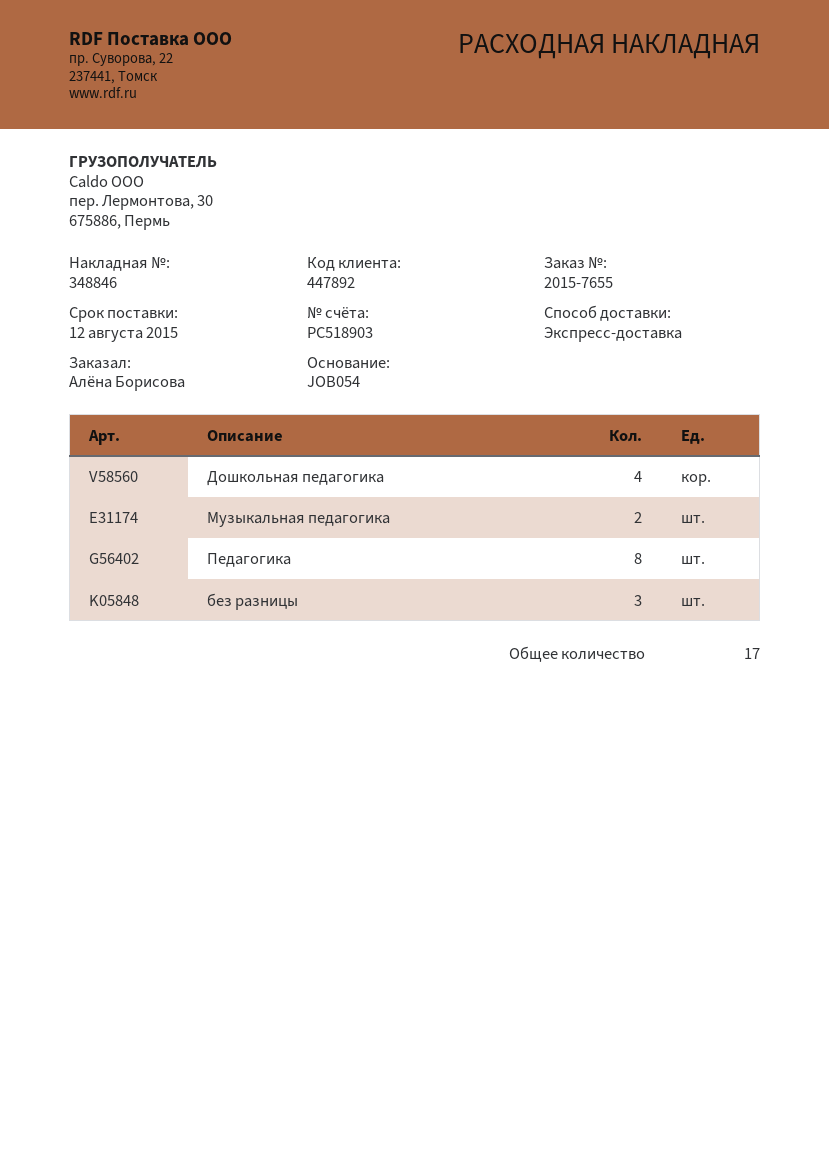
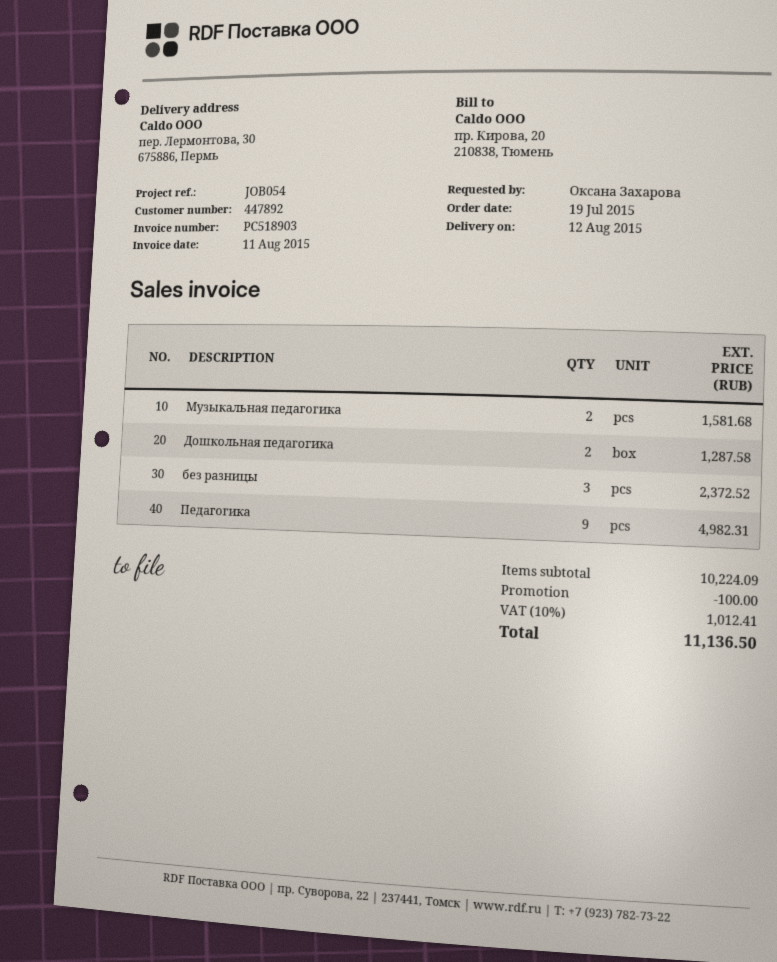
ordered by: Алёна Борисова -> Оксана Захарова
Дошкольная педагогика: 4 -> 2
Педагогика: 8 -> 9

